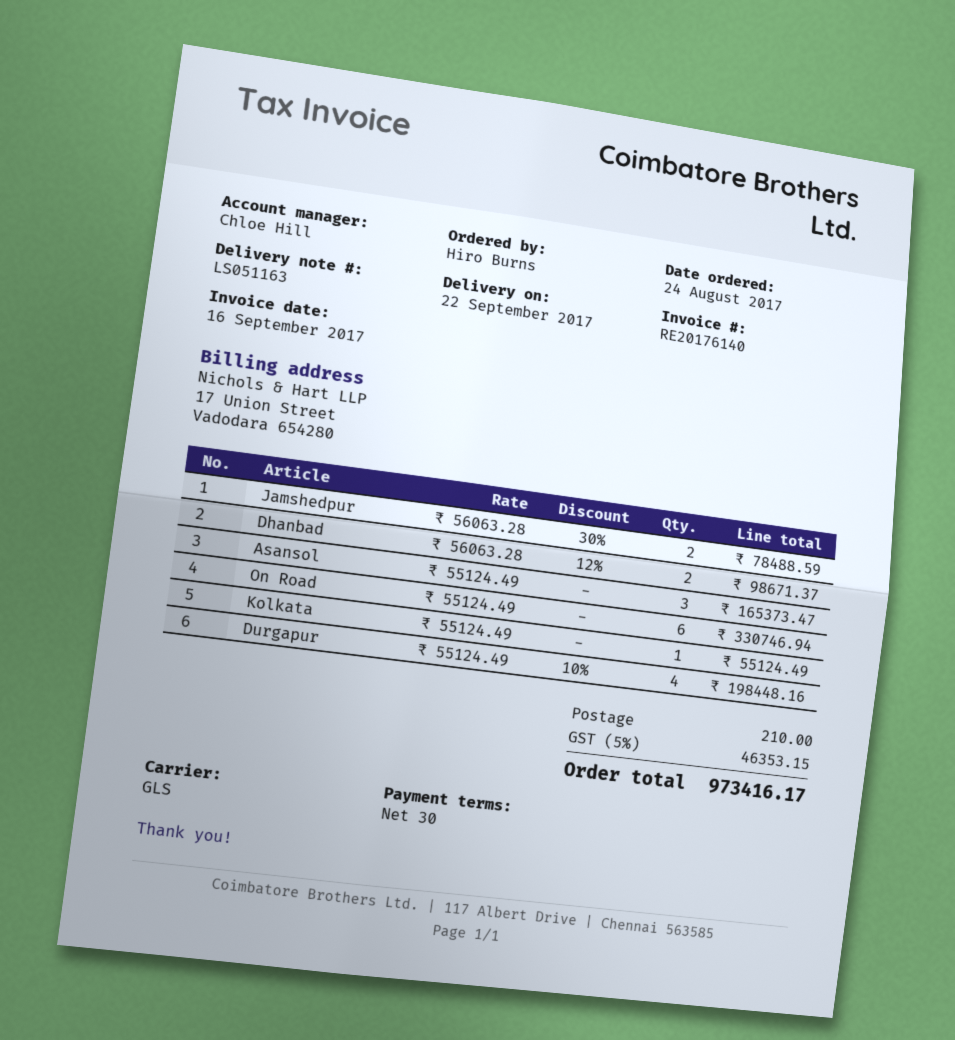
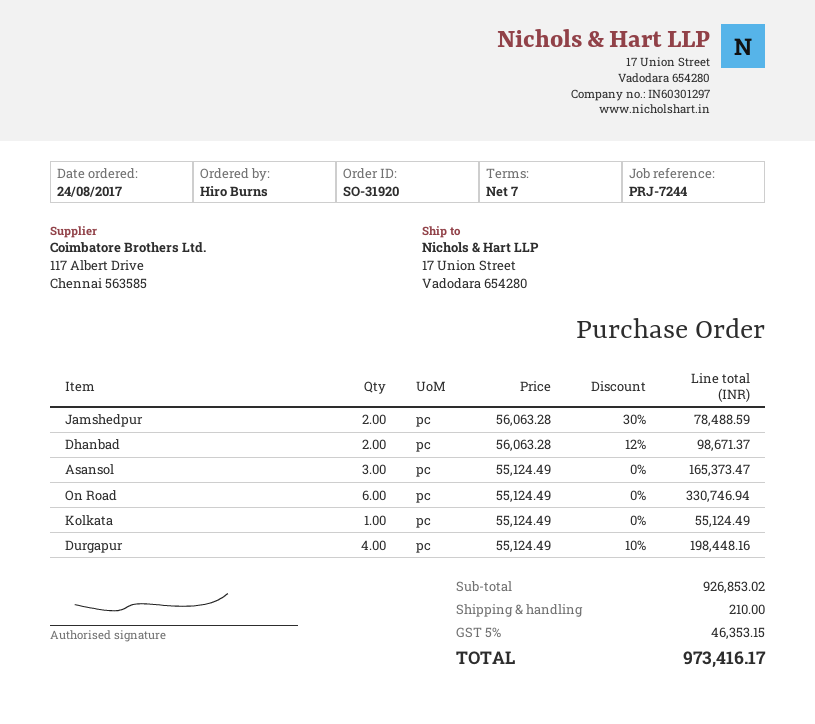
payment terms: 30 days -> 7 days

